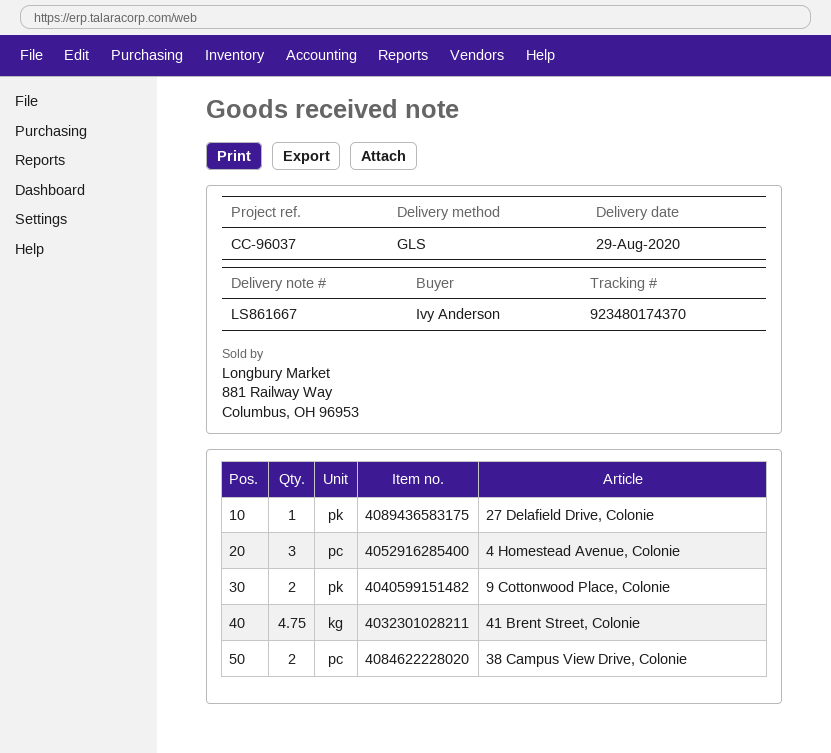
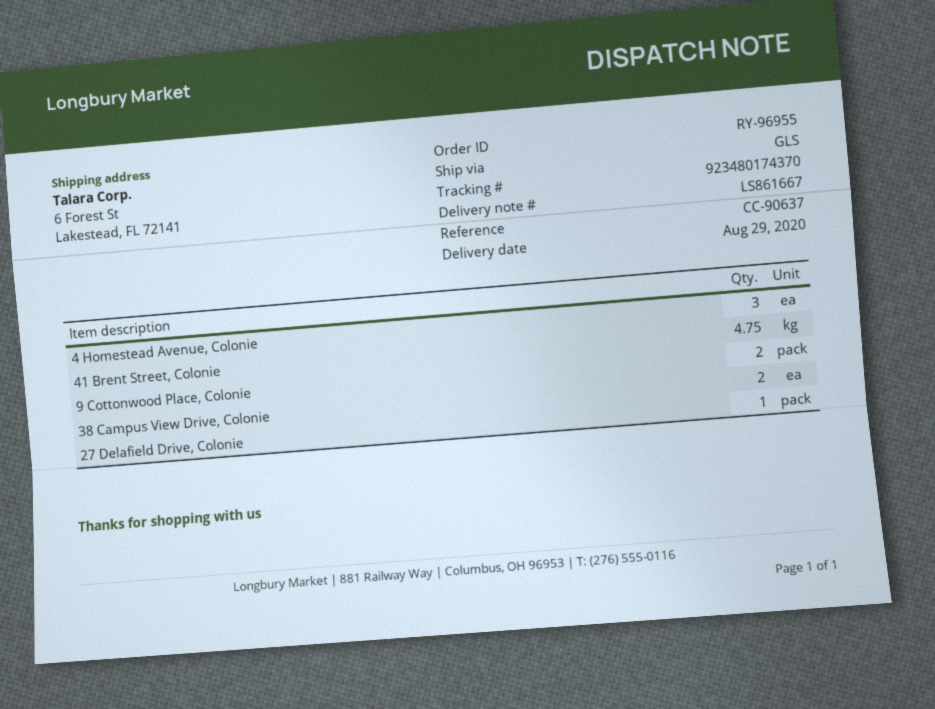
reference: CC-96037 -> CC-90637

